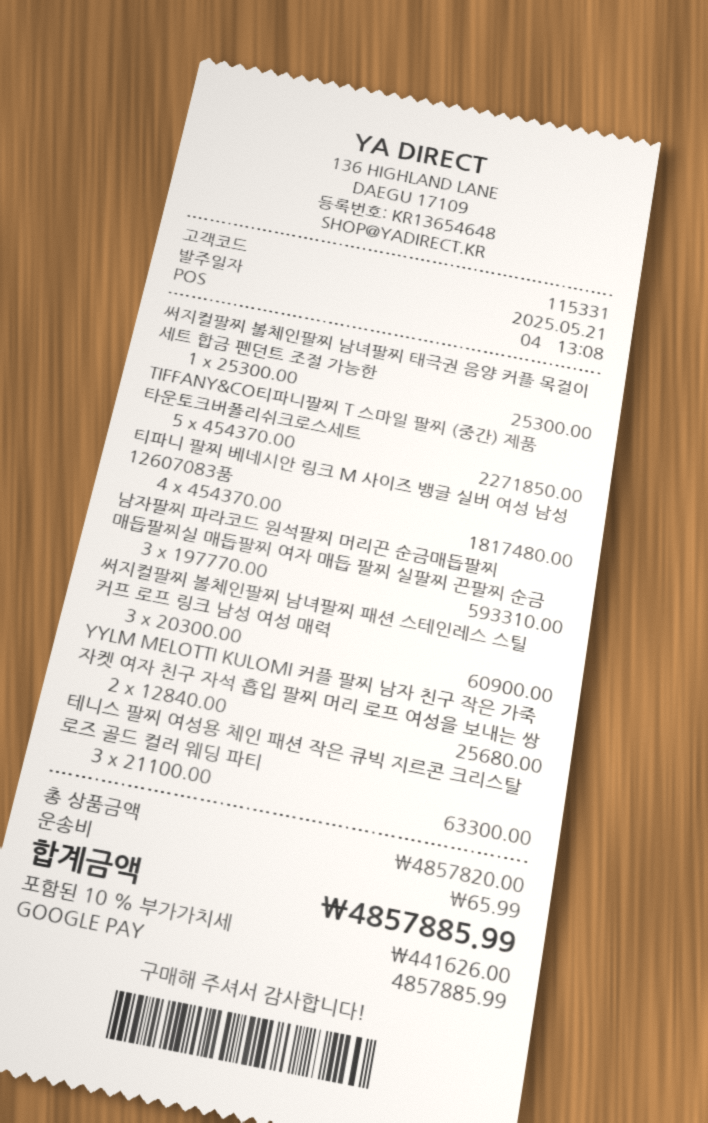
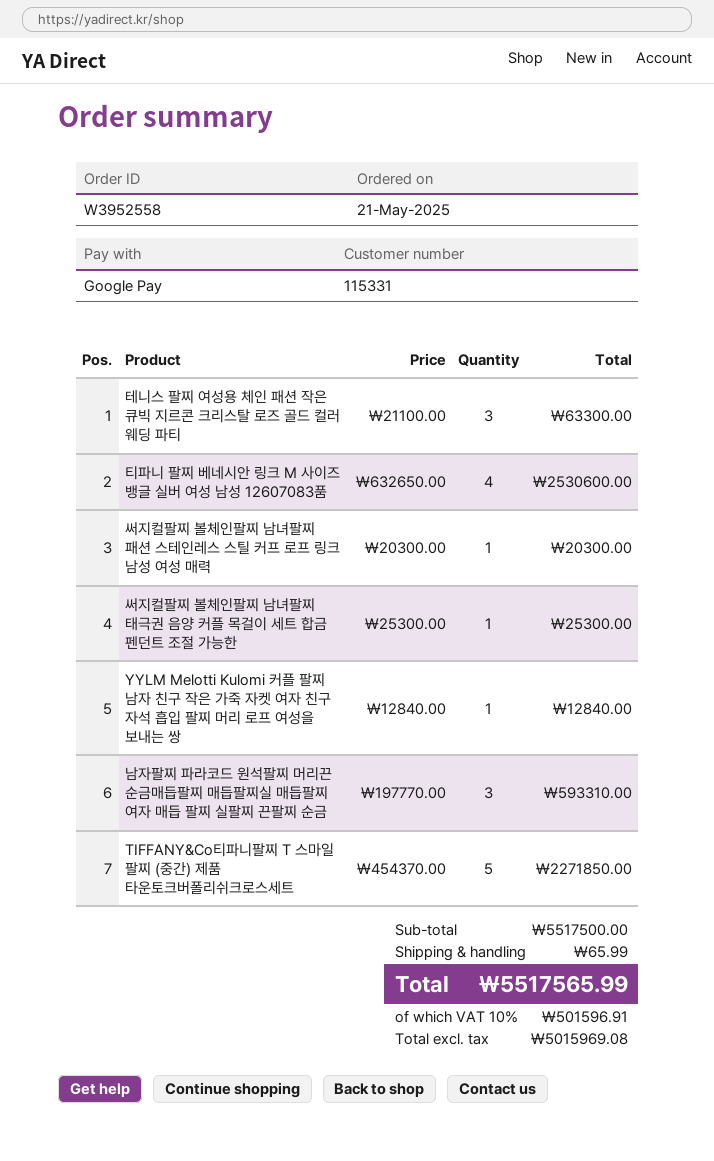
티파니 팔찌 베네시안 링크 M 사이즈 뱅글 실버 여성 남성 12607083품: 4 x 454370.00 = 1817480.00 -> 4 x 632650.00 = 2530600.00
써지컬팔찌 볼체인팔찌 남녀팔찌 패션 스테인레스 스틸 커프 로프 링크 남성 여성 매력: 3 x 20300.00 = 60900.00 -> 1 x 20300.00 = 20300.00
YYLM MELOTTI KULOMI 커플 팔찌 남자 친구 작은 가죽 자켓 여자 친구 자석 흡입 팔찌 머리 로프 여성을 보내는 쌍: 2 x 12840.00 = 25680.00 -> 1 x 12840.00 = 12840.00
subtotal: 4857820.00 -> 5517500.00
tax: 10% = 441626.00 -> 10% = 501596.91
total: 4857885.99 -> 5517565.99

